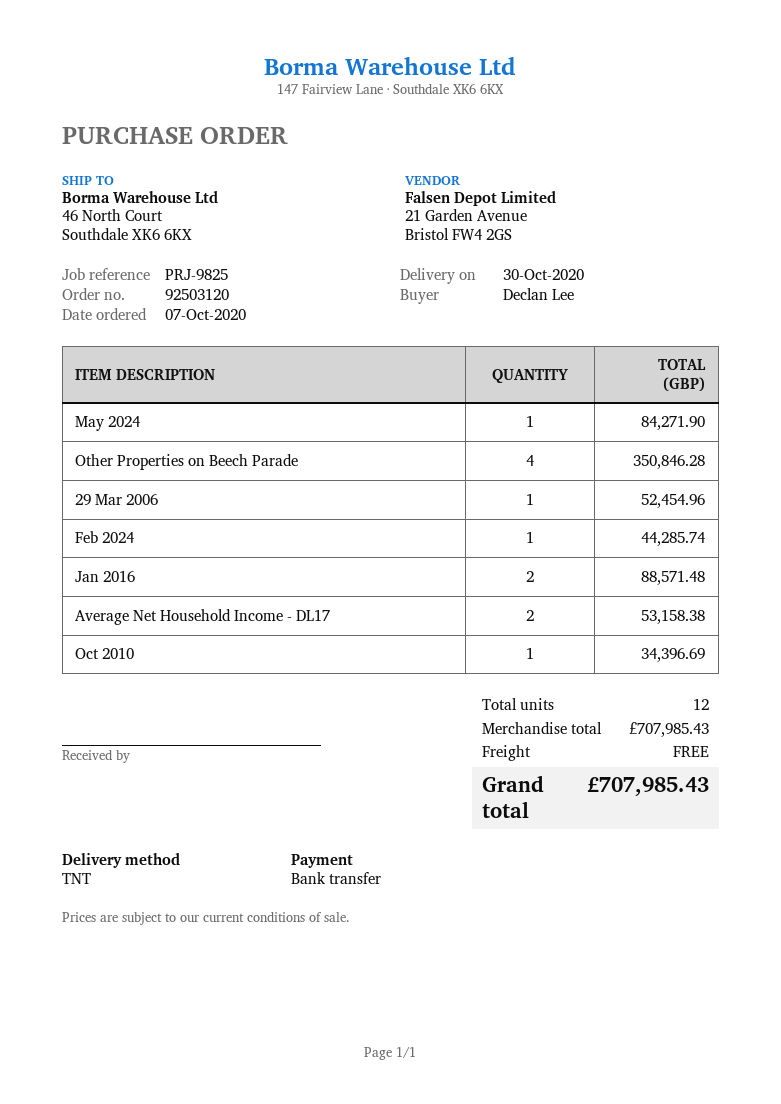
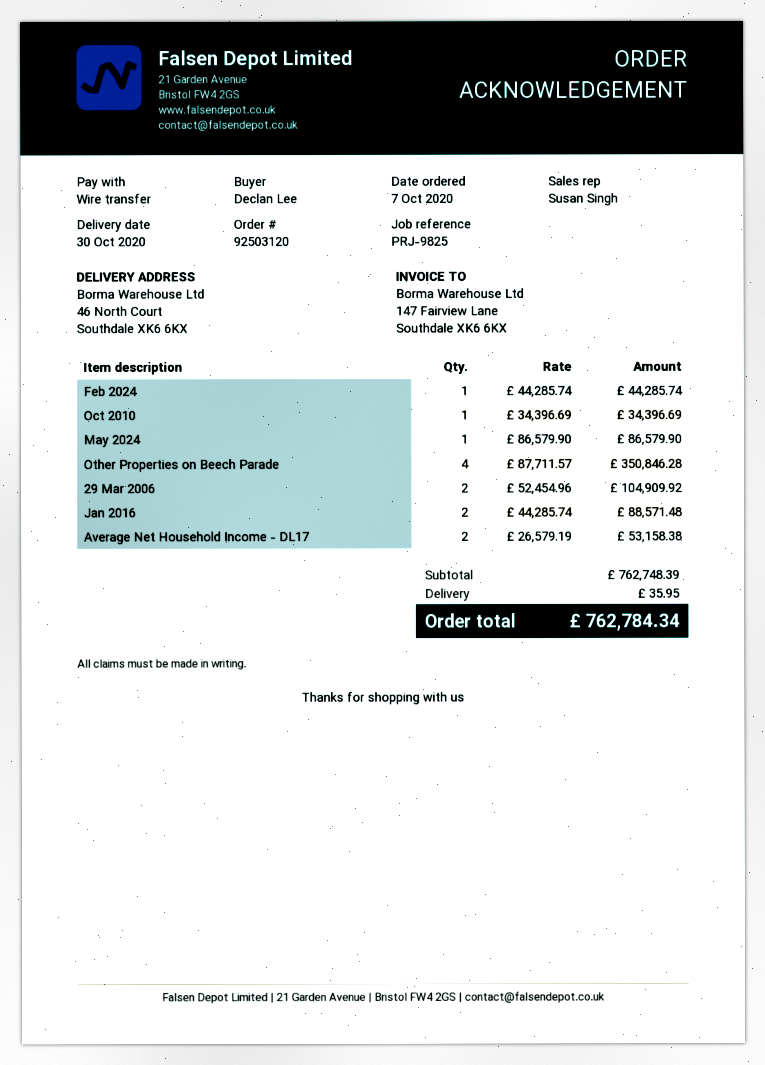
May 2024: 1 for 84271.90 -> 1 for 86579.90
29 Mar 2006: 1 for 52454.96 -> 2 for 104909.92
subtotal: 707985.43 -> 762748.39
shipping: 0.00 -> 35.95
total: 707985.43 -> 762784.34

